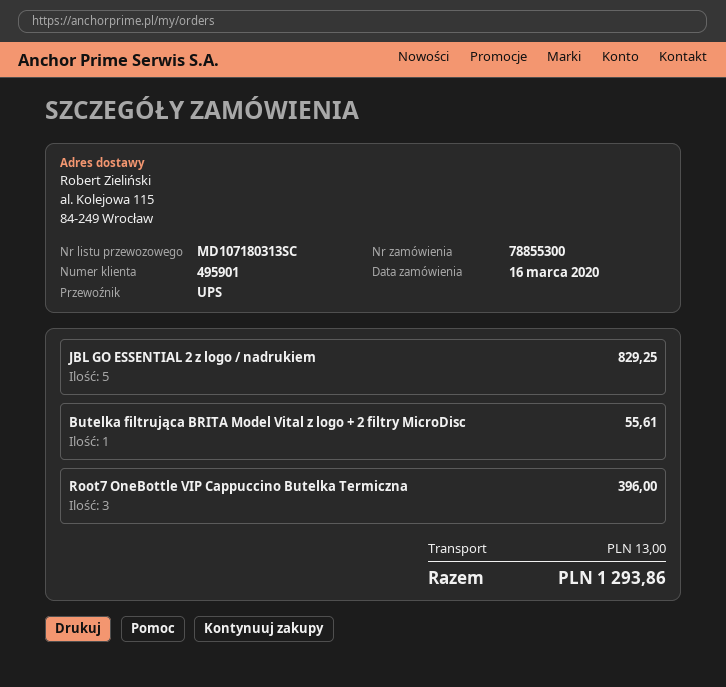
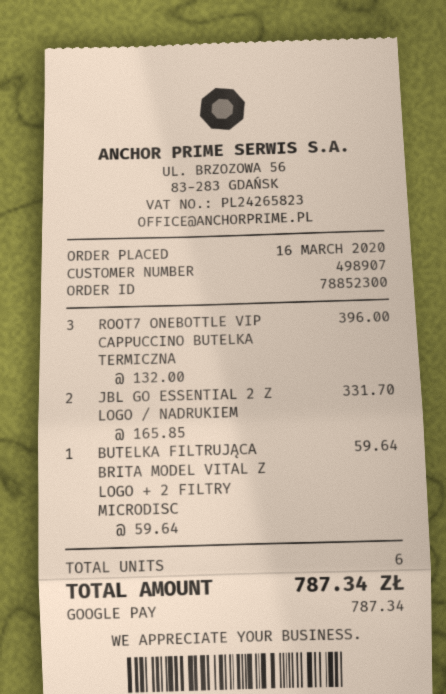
order number: 78855300 -> 78852300
customer number: 495901 -> 498907
JBL GO ESSENTIAL 2 z logo / nadrukiem: 5 for 829.25 -> 2 for 331.70
Butelka filtrująca BRITA Model Vital z logo + 2 filtry MicroDisc: 1 for 55.61 -> 1 for 59.64
shipping: 13.00 -> none
total: 1293.86 -> 787.34

